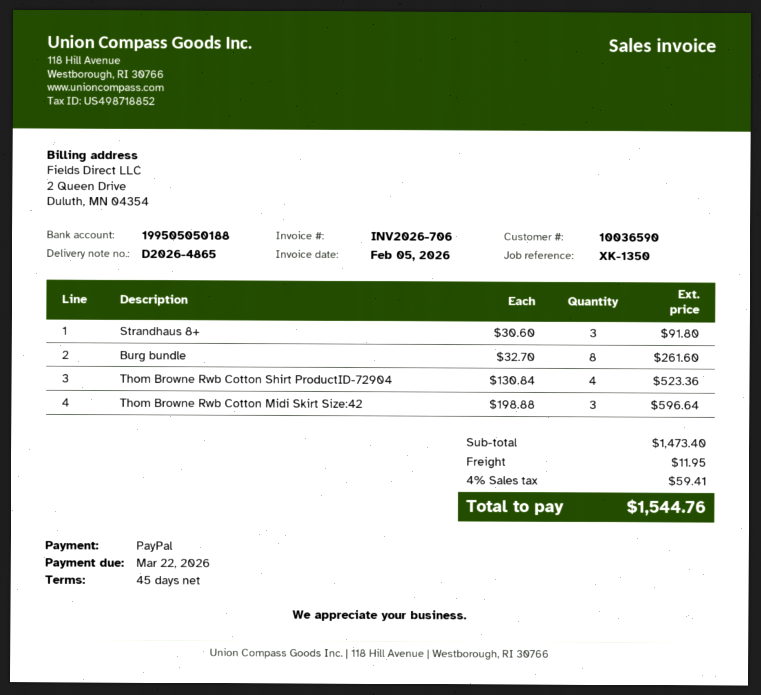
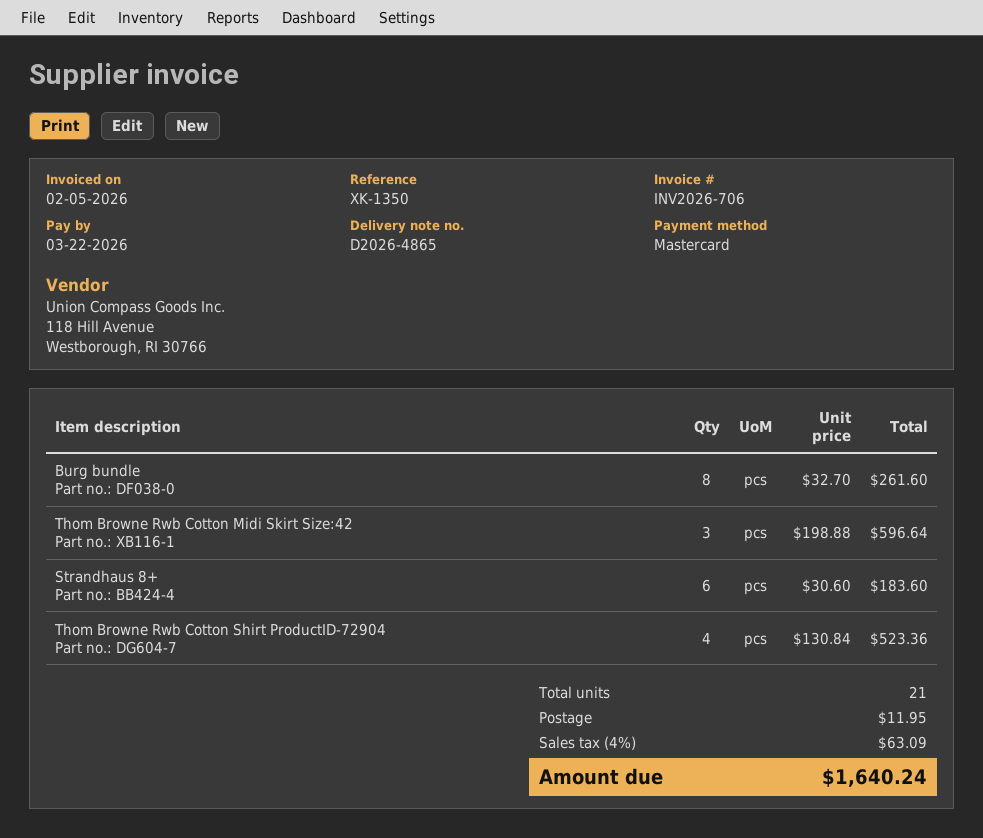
payment method: PayPal -> Mastercard
Strandhaus 8+: 3 x 30.60 = 91.80 -> 6 x 30.60 = 183.60
tax: 4% = 59.41 -> 4% = 63.09
total: 1544.76 -> 1640.24

